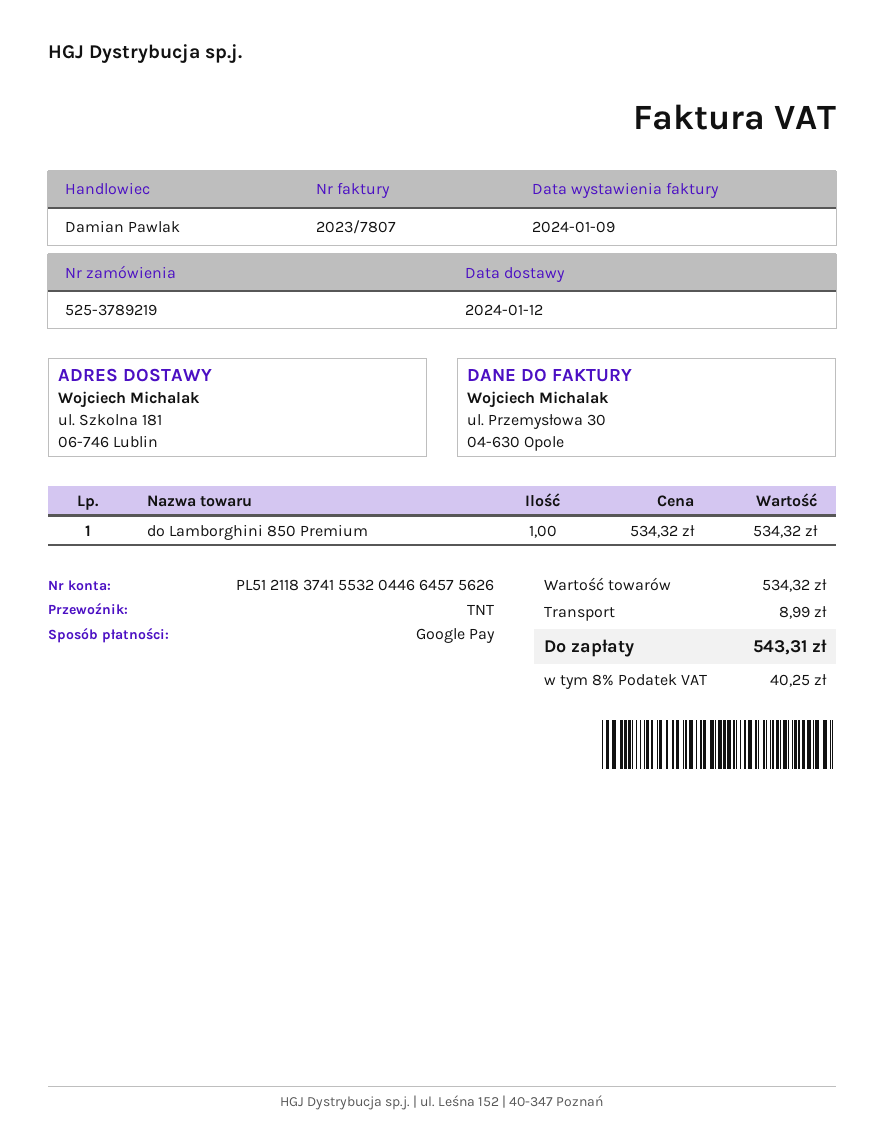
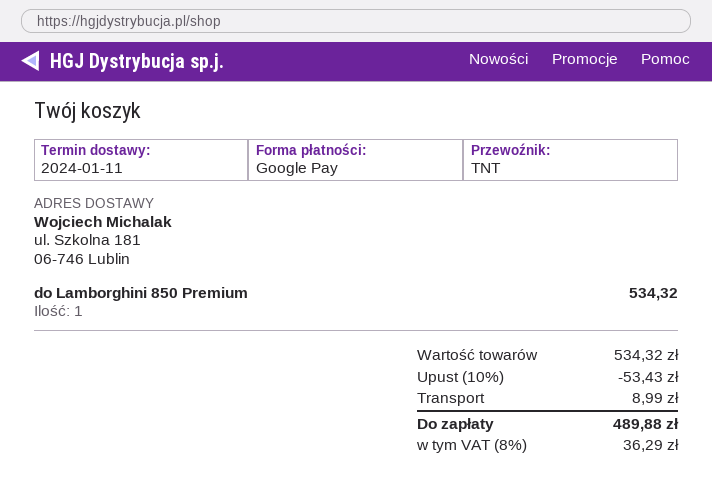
delivery date: 2024-01-12 -> 2024-01-11
discount: none -> 10% = 53.43
tax: 8% = 40.25 -> 8% = 36.29
total: 543.31 -> 489.88

